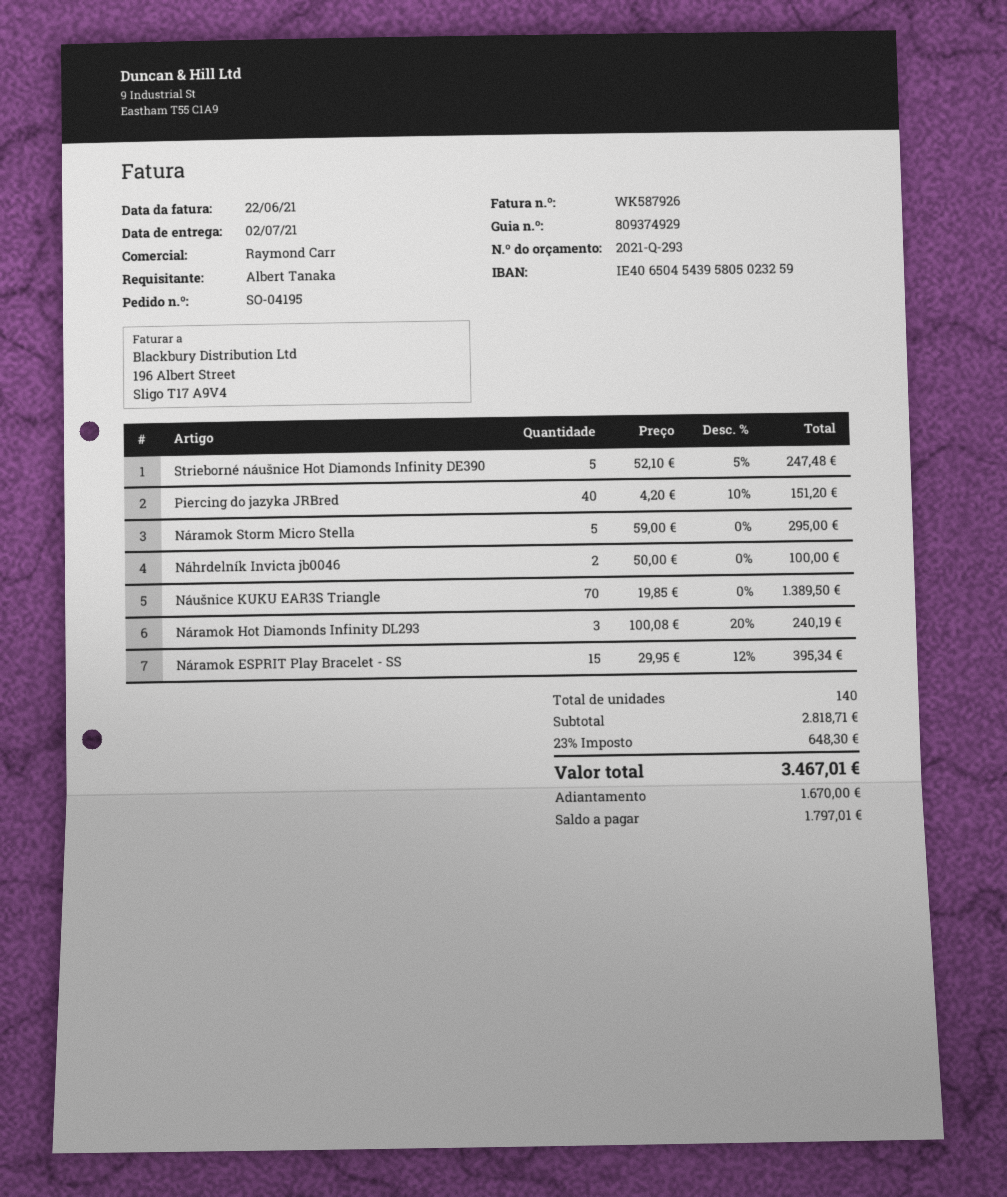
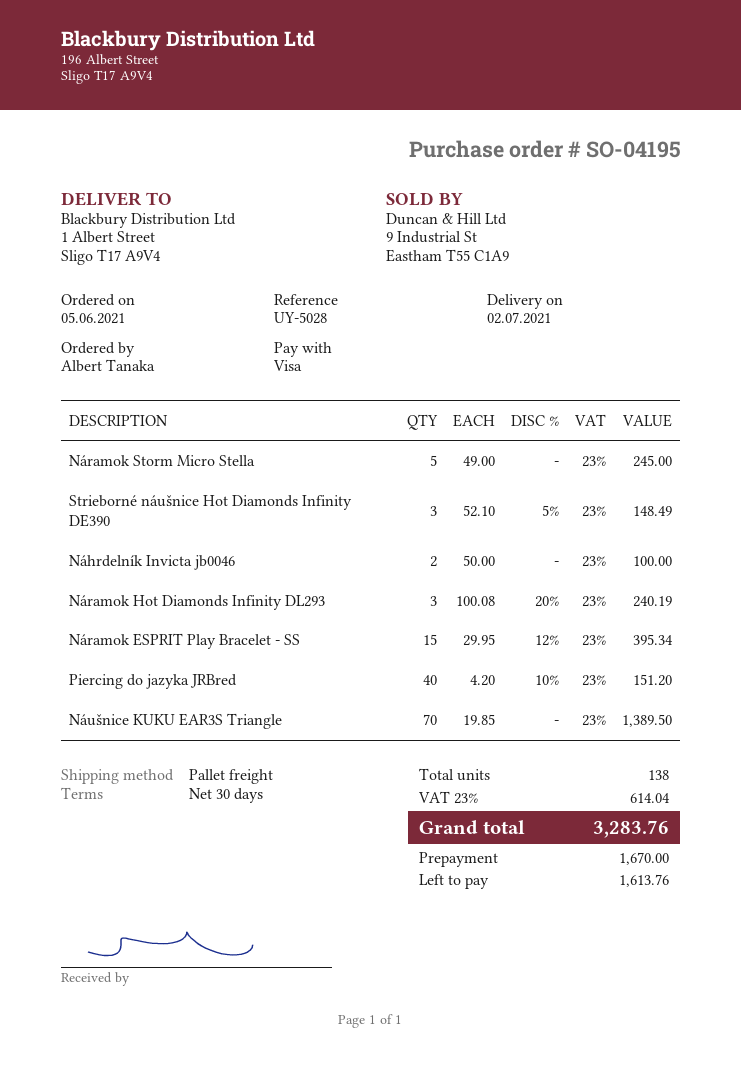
Strieborné náušnice Hot Diamonds Infinity DE390: 5 x 52.10 - 5% = 247.48 -> 3 x 52.10 - 5% = 148.49
Náramok Storm Micro Stella: 5 x 59.00 = 295.00 -> 5 x 49.00 = 245.00
total quantity: 140 -> 138
tax: 23% = 648.30 -> 23% = 614.04
total: 3467.01 -> 3283.76
balance: 1797.01 -> 1613.76

